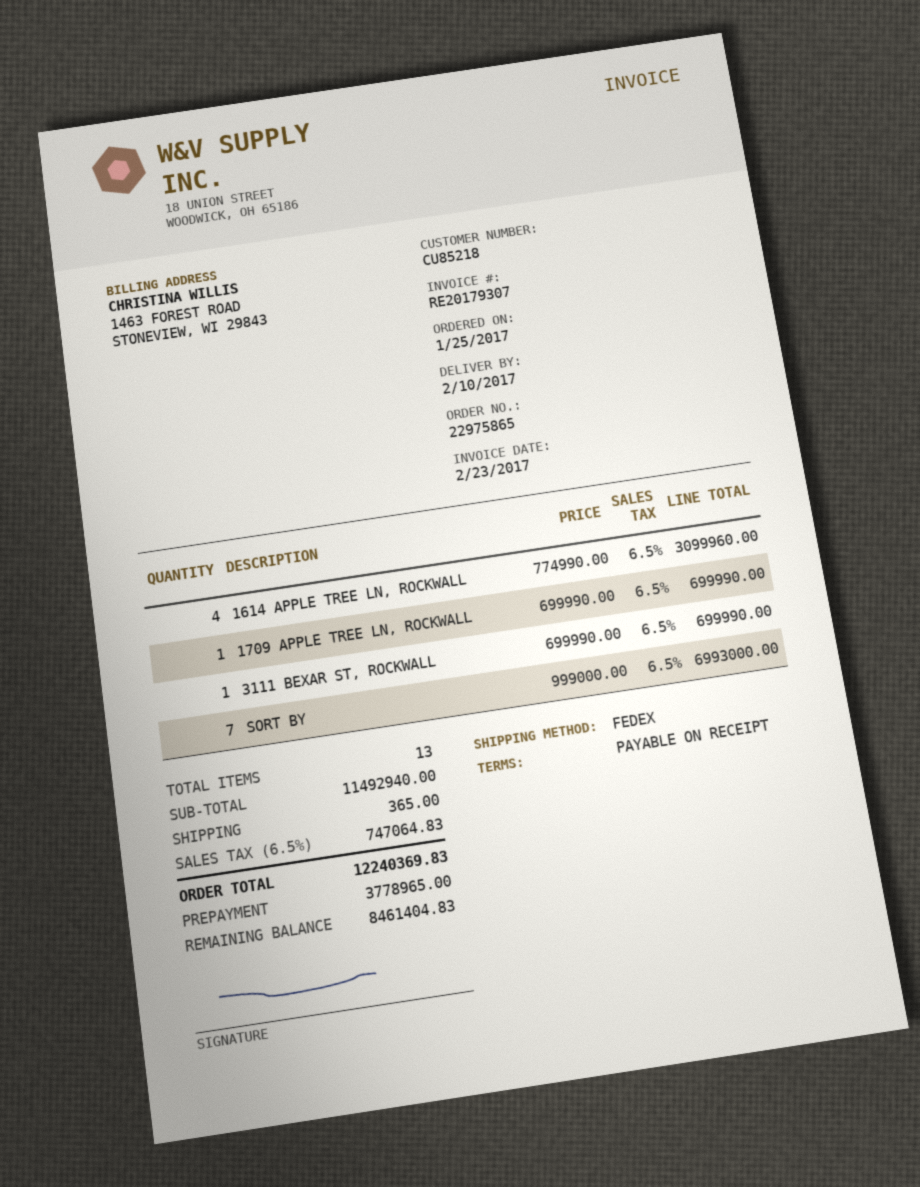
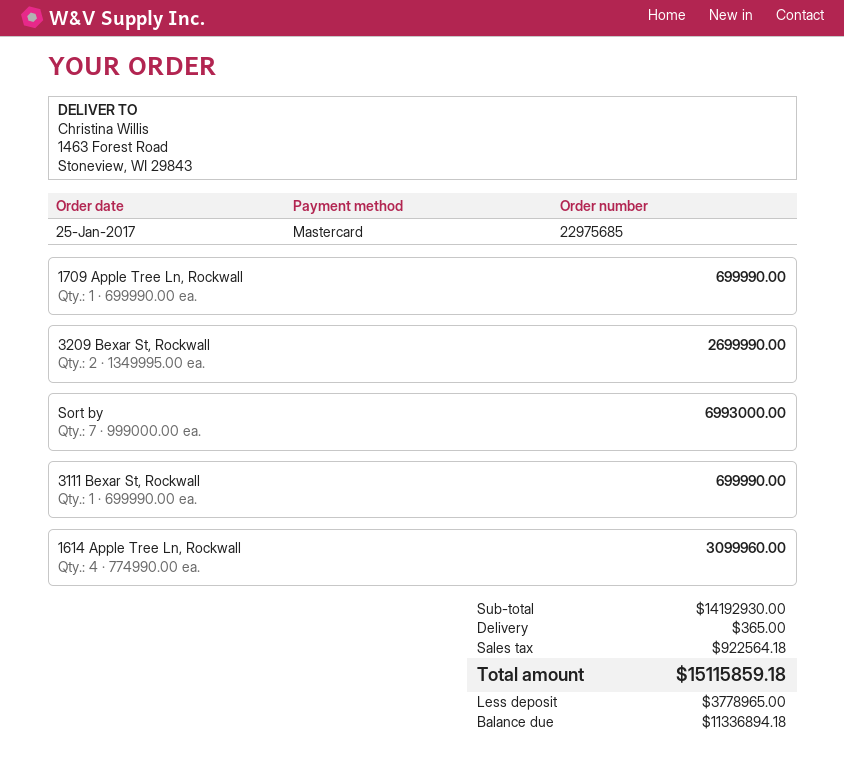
order number: 22975865 -> 22975685
3209 Bexar St, Rockwall: none -> 2 x 1349995.00 = 2699990.00
subtotal: 11492940.00 -> 14192930.00
tax: 747064.83 -> 922564.18
total: 12240369.83 -> 15115859.18
balance: 8461404.83 -> 11336894.18

